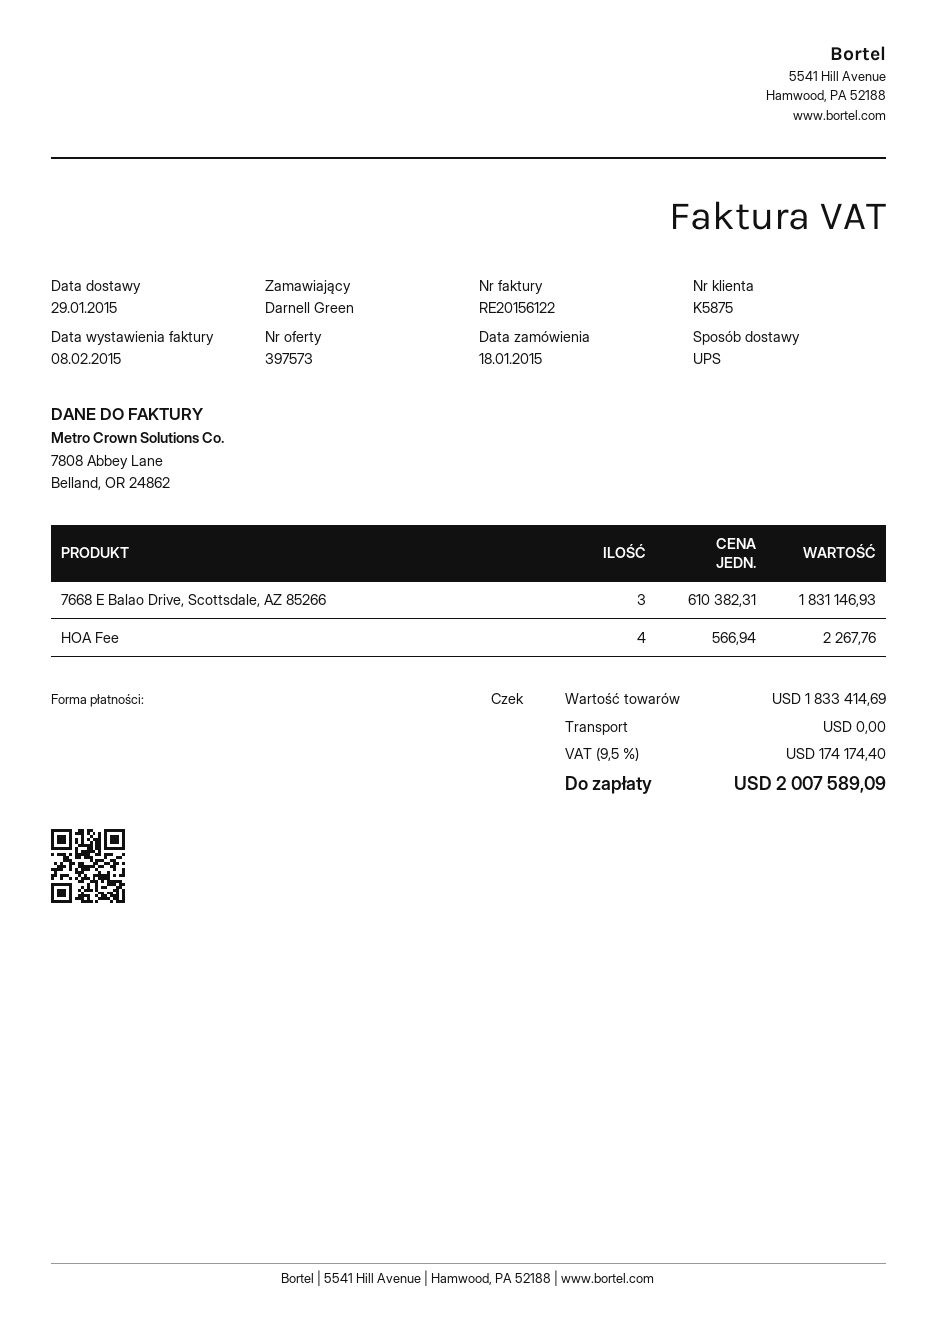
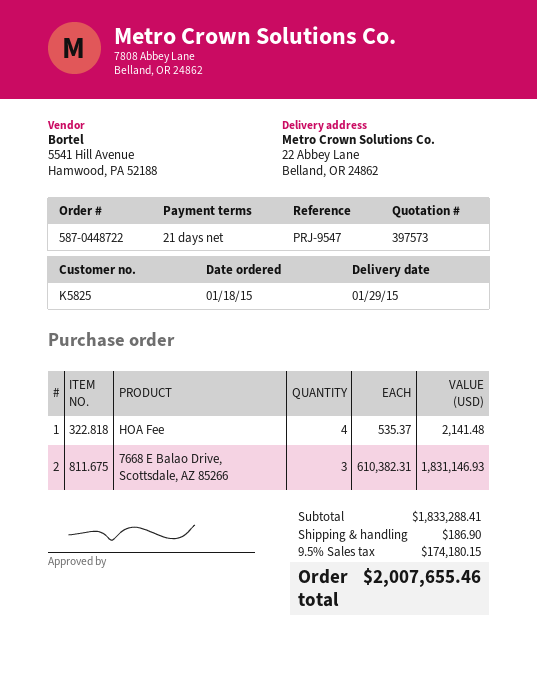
customer number: K5875 -> K5825
HOA Fee: 4 x 566.94 = 2267.76 -> 4 x 535.37 = 2141.48
subtotal: 1833414.69 -> 1833288.41
shipping: 0.00 -> 186.90
tax: 9.5% = 174174.40 -> 9.5% = 174180.15
total: 2007589.09 -> 2007655.46

